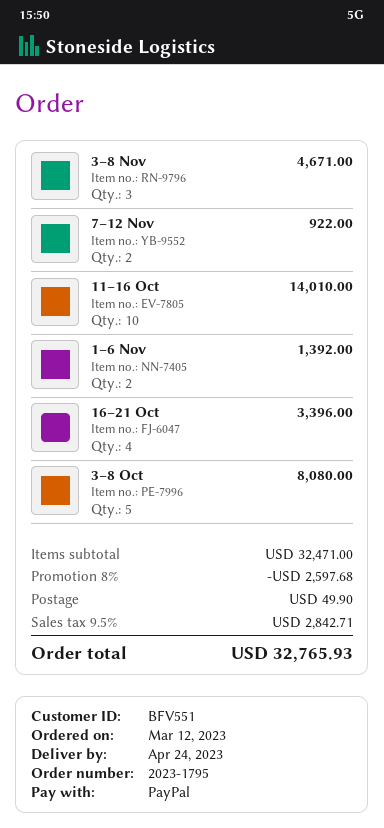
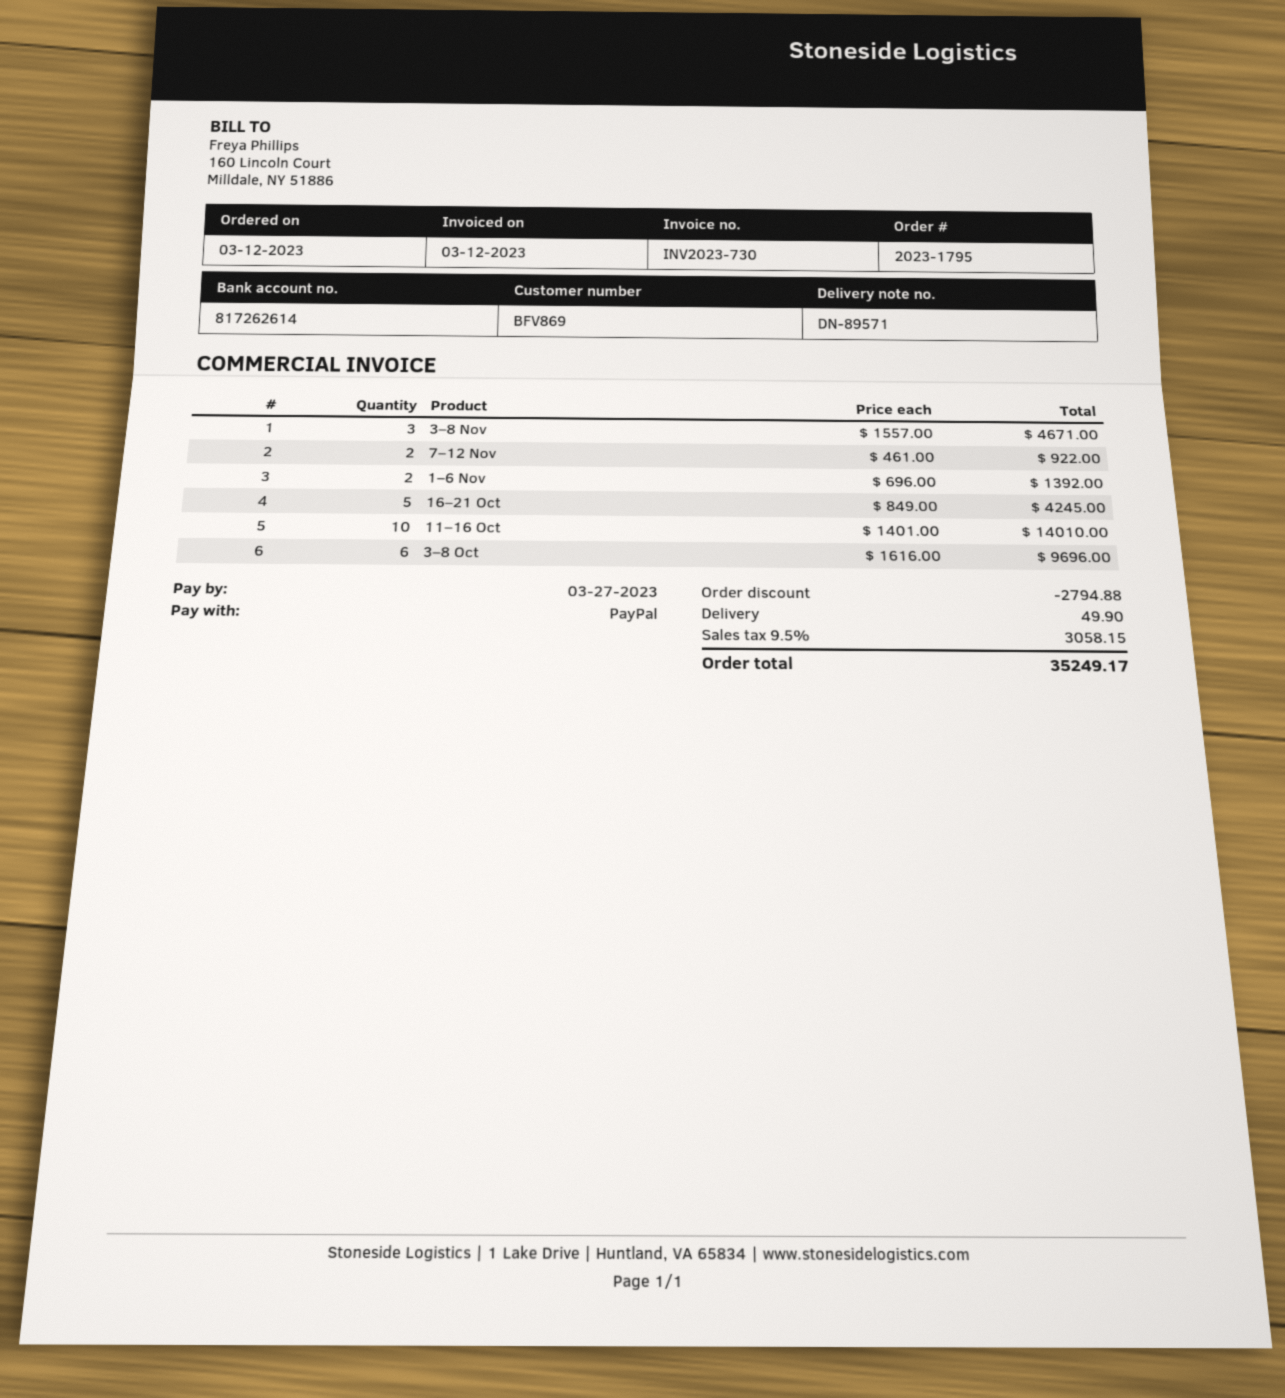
customer number: BFV551 -> BFV869
16–21 Oct: 4 for 3396.00 -> 5 for 4245.00
3–8 Oct: 5 for 8080.00 -> 6 for 9696.00
discount: 2597.68 -> 2794.88
tax: 9.5% = 2842.71 -> 9.5% = 3058.15
total: 32765.93 -> 35249.17

